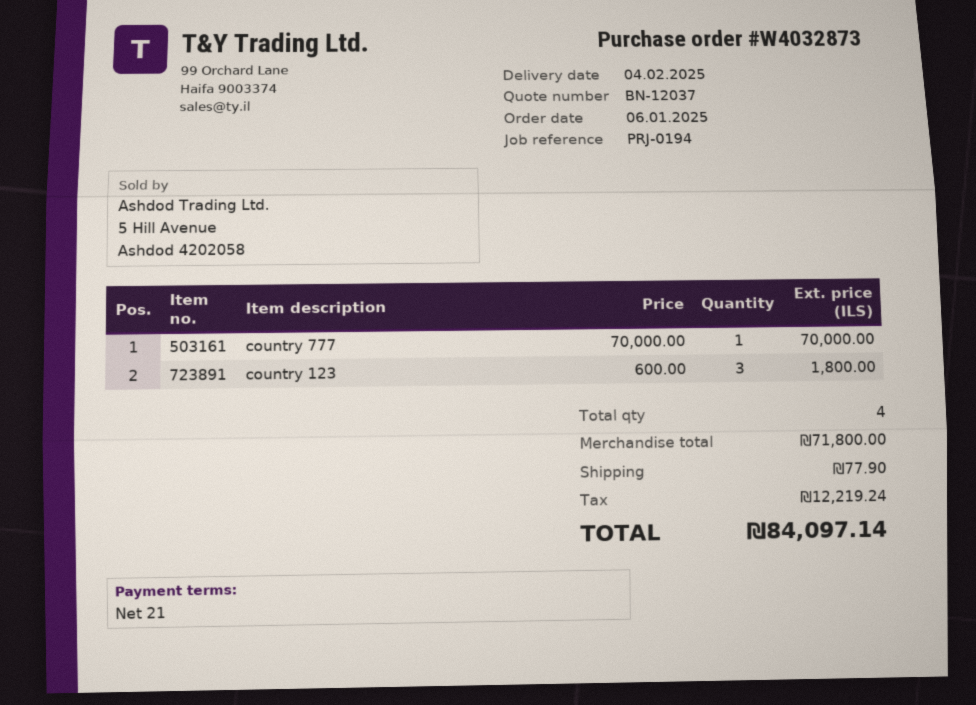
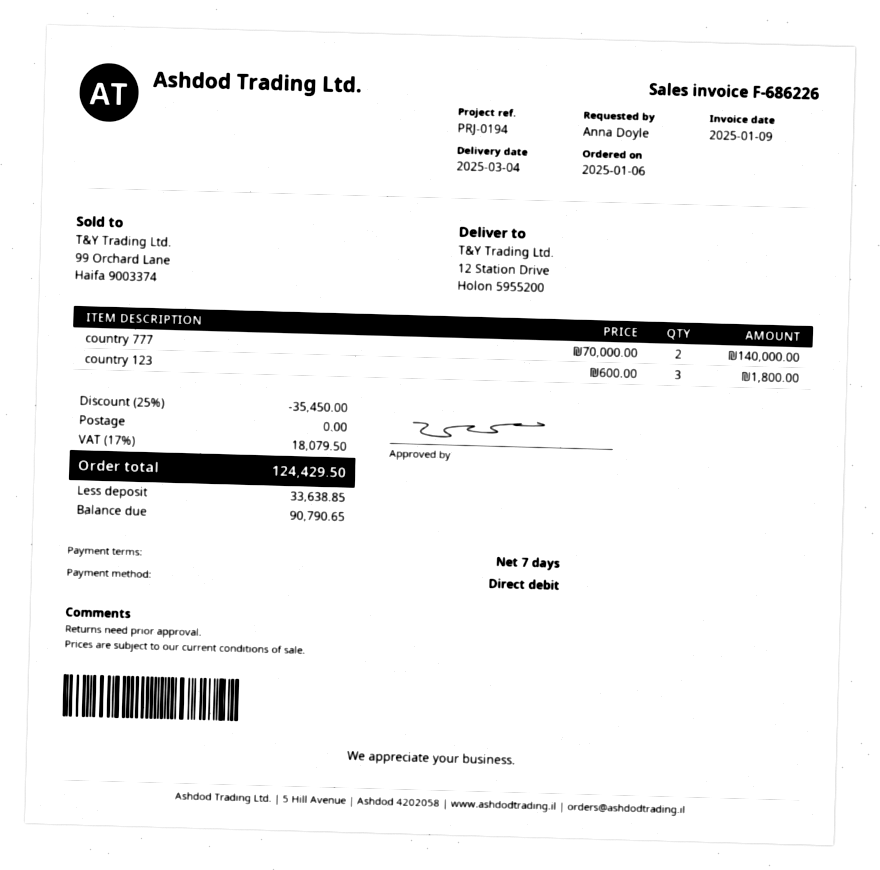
delivery date: 2025-02-04 -> 2025-03-04
payment terms: 21 days -> 7 days
country 777: 1 x 70000.00 = 70000.00 -> 2 x 70000.00 = 140000.00
discount: none -> 25% = 35450.00
shipping: 77.90 -> 0.00
tax: 12219.24 -> 18079.50
total: 84097.14 -> 124429.50

